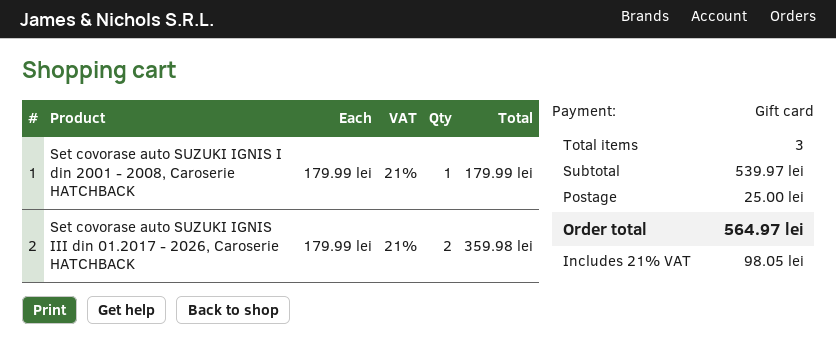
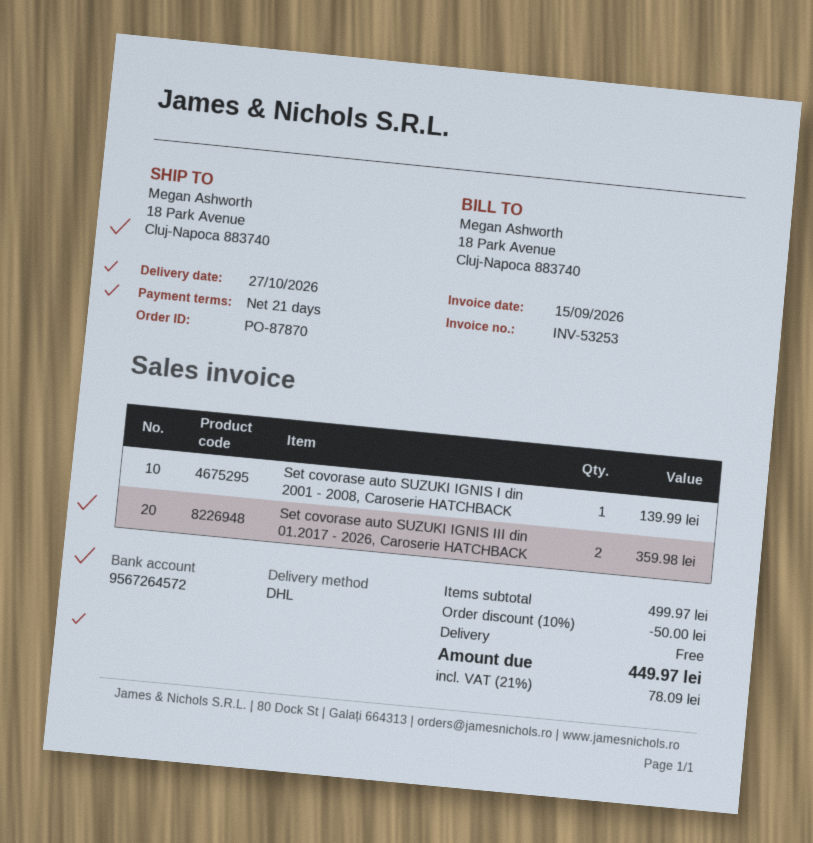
Set covorase auto SUZUKI IGNIS I din 2001 - 2008, Caroserie HATCHBACK: 1 for 179.99 -> 1 for 139.99
subtotal: 539.97 -> 499.97
discount: none -> 10% = 50.00
shipping: 25.00 -> 0.00
tax: 21% = 98.05 -> 21% = 78.09
total: 564.97 -> 449.97

